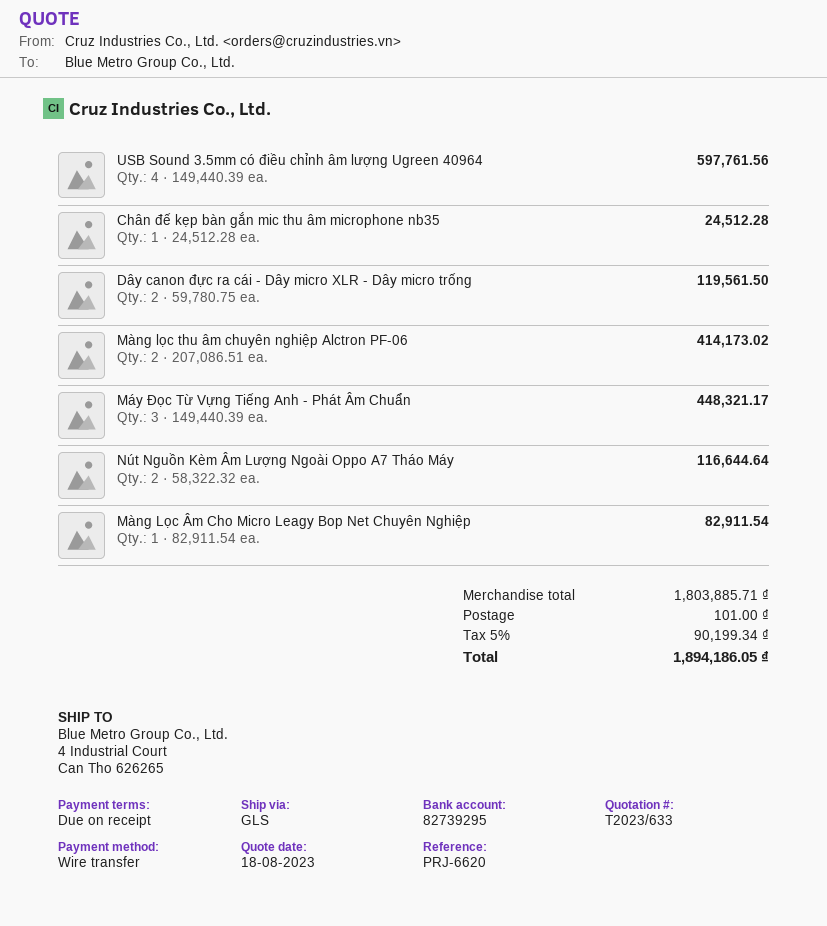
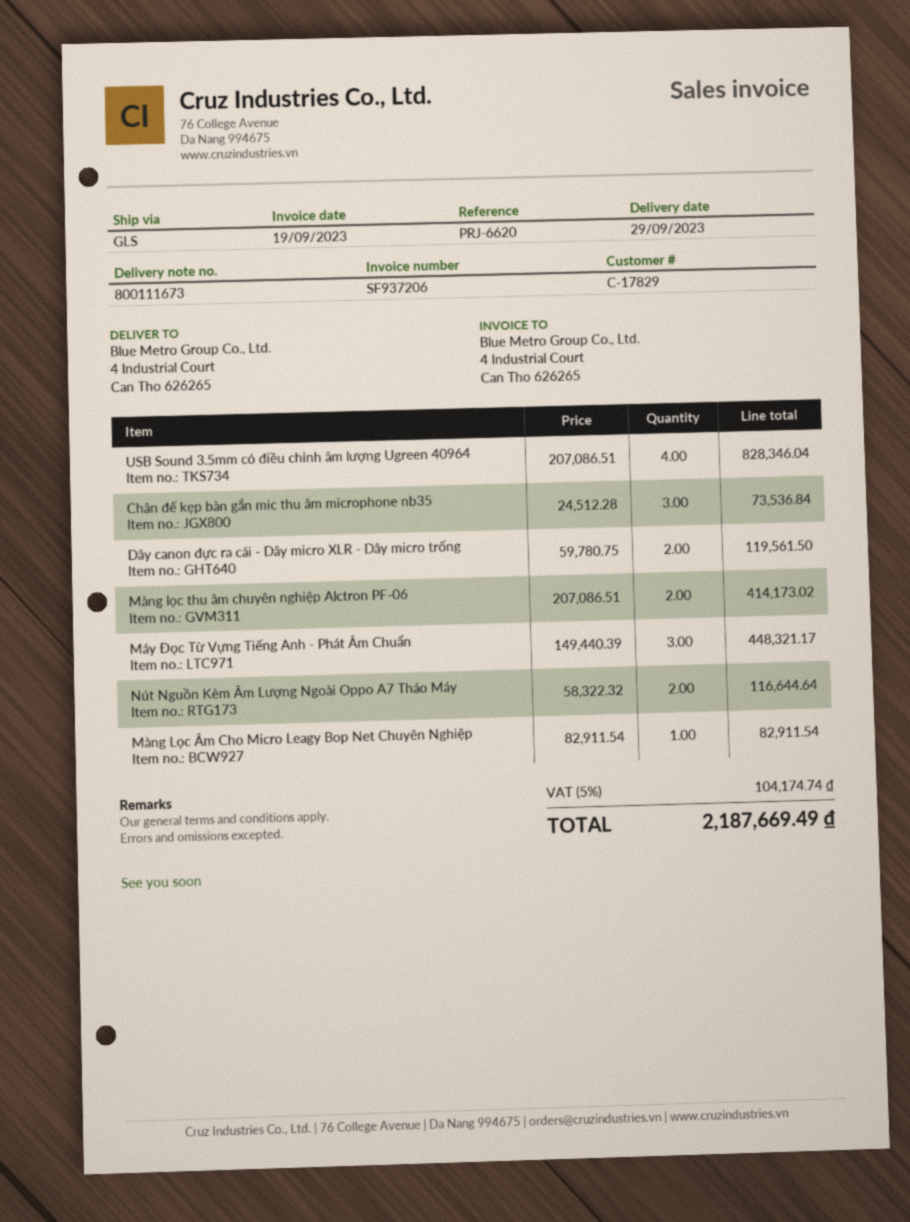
USB Sound 3.5mm có điều chỉnh âm lượng Ugreen 40964: 4 x 149440.39 = 597761.56 -> 4 x 207086.51 = 828346.04
Chân đế kẹp bàn gắn mic thu âm microphone nb35: 1 x 24512.28 = 24512.28 -> 3 x 24512.28 = 73536.84
shipping: 101.00 -> none
tax: 5% = 90199.34 -> 5% = 104174.74
total: 1894186.05 -> 2187669.49

